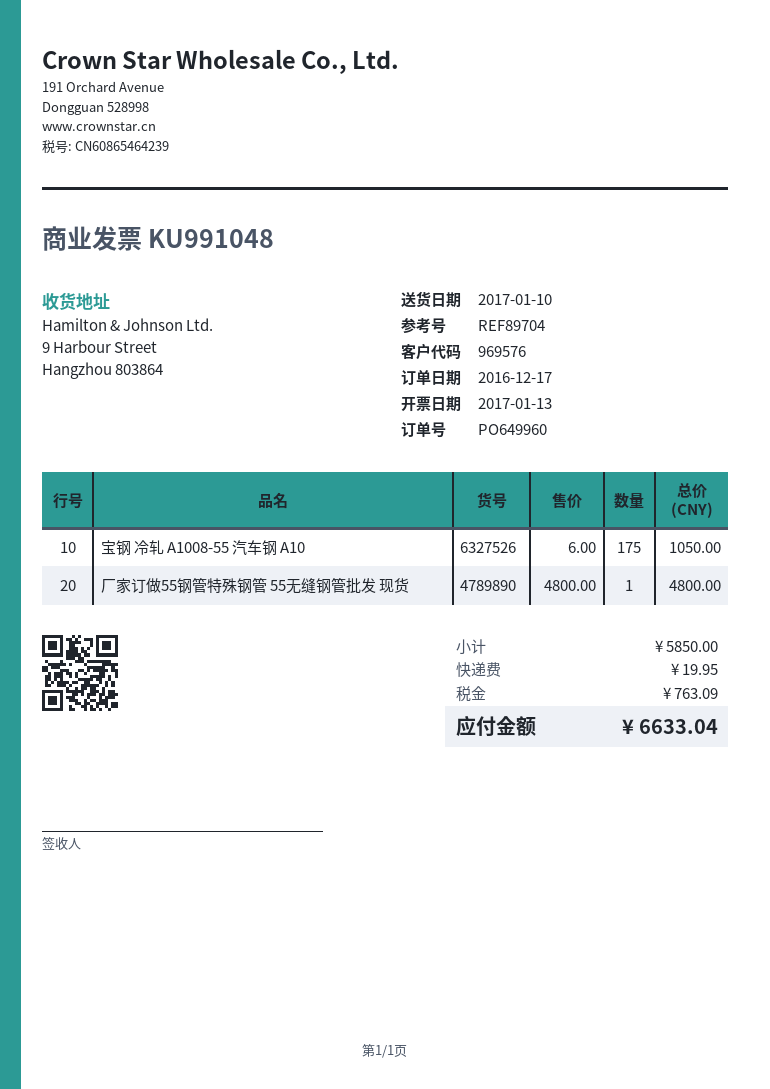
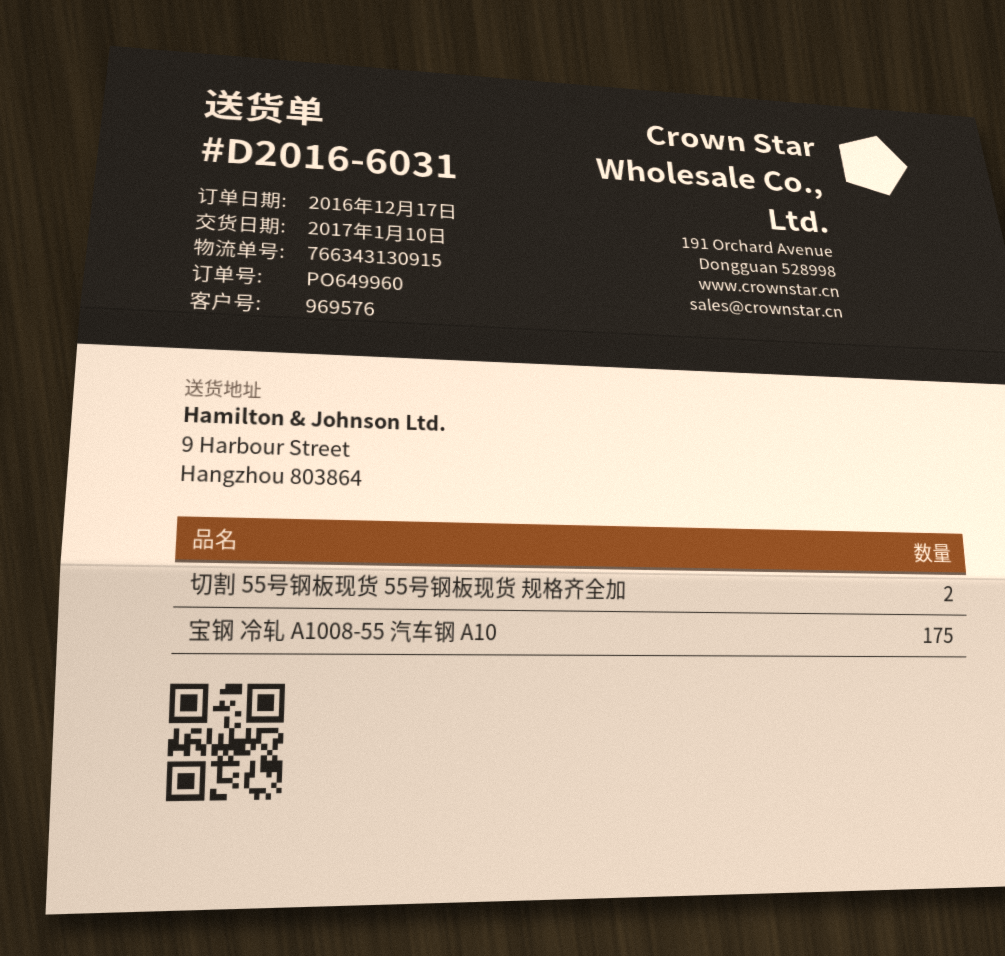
厂家订做55钢管特殊钢管 55无缝钢管批发 现货: 1 -> none
切割 55号钢板现货 55号钢板现货 规格齐全加: none -> 2

